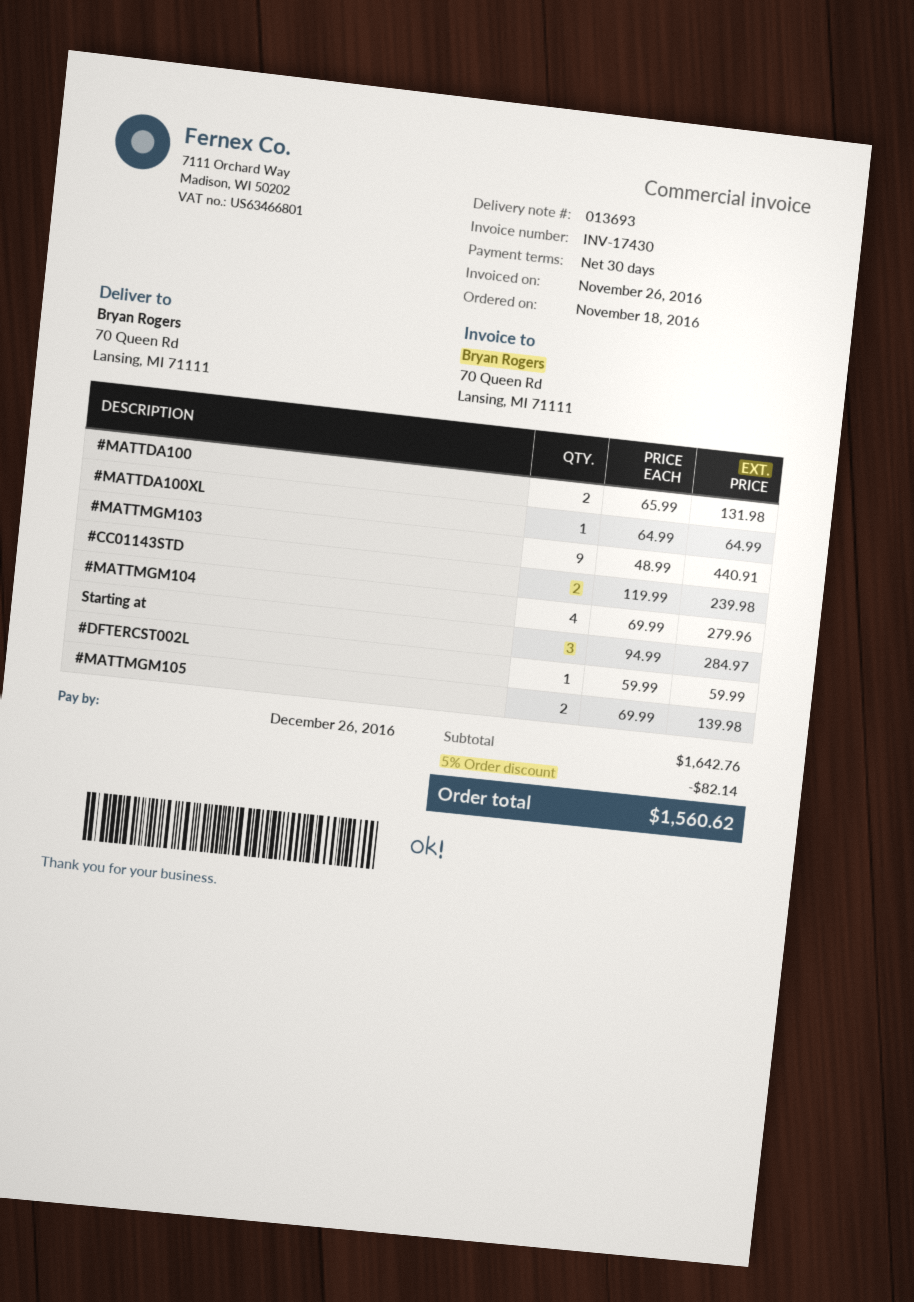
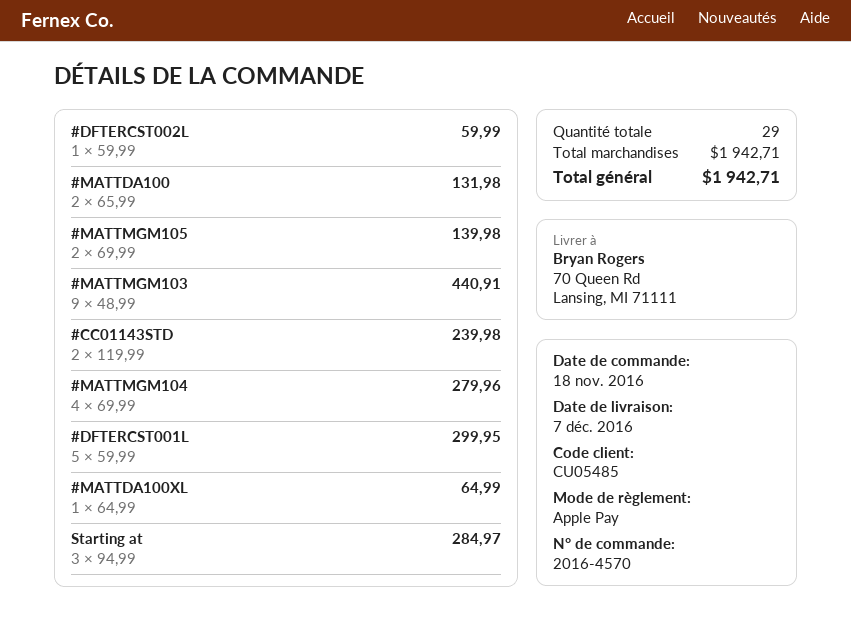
#DFTERCST001L: none -> 5 x 59.99 = 299.95
subtotal: 1642.76 -> 1942.71
discount: 5% = 82.14 -> none
total: 1560.62 -> 1942.71

